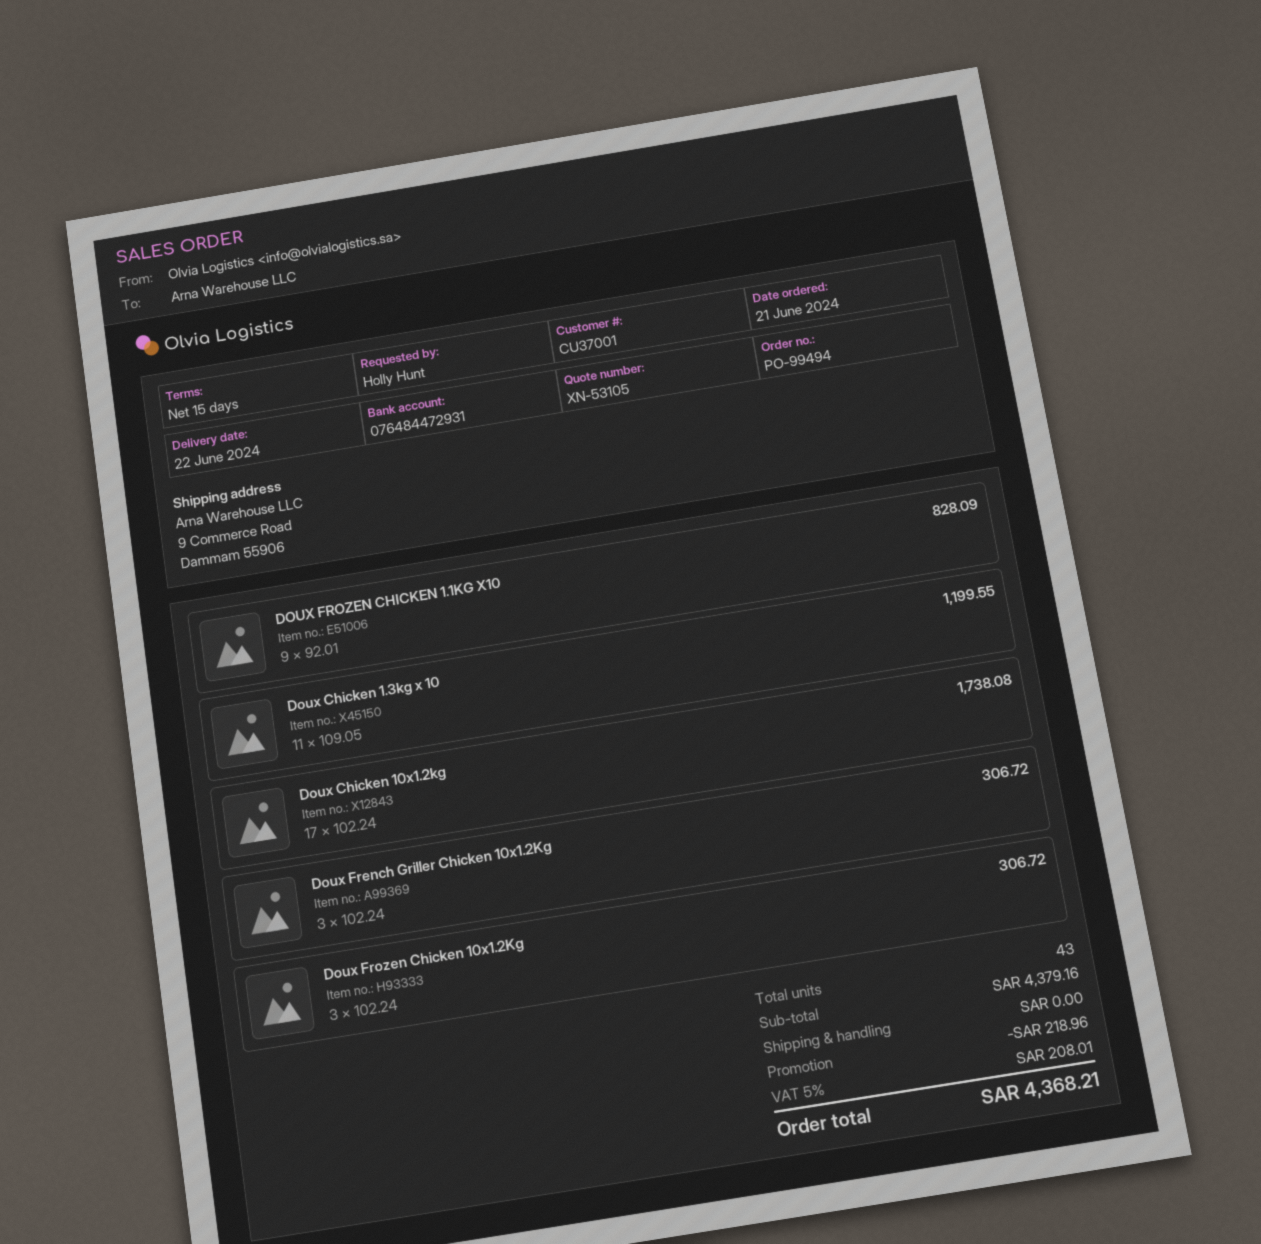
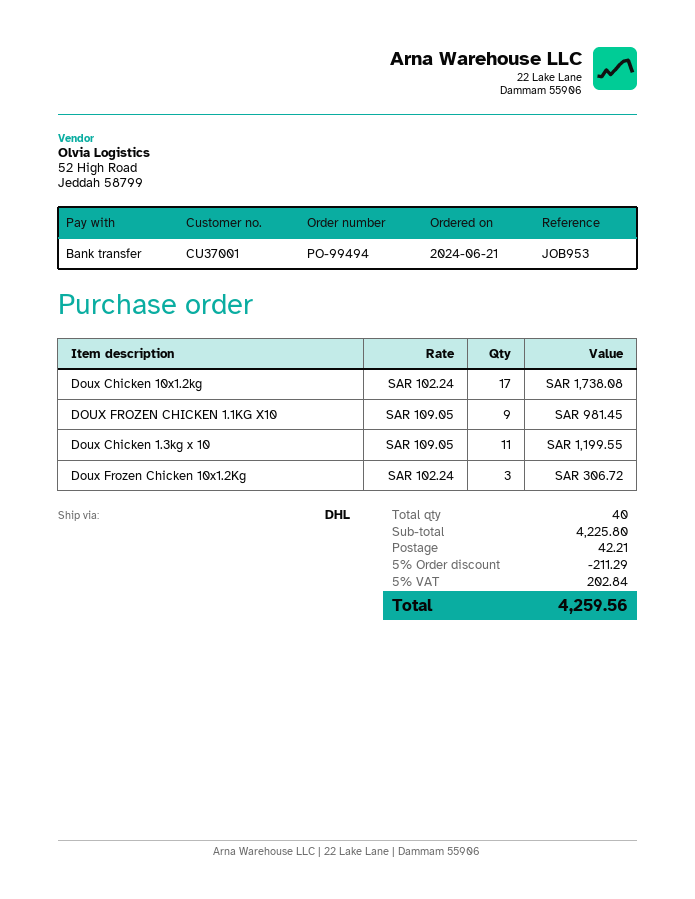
DOUX FROZEN CHICKEN 1.1KG X10: 9 x 92.01 = 828.09 -> 9 x 109.05 = 981.45
Doux French Griller Chicken 10x1.2Kg: 3 x 102.24 = 306.72 -> none
total quantity: 43 -> 40
subtotal: 4379.16 -> 4225.80
discount: 218.96 -> 211.29
shipping: 0.00 -> 42.21
tax: 5% = 208.01 -> 5% = 202.84
total: 4368.21 -> 4259.56

